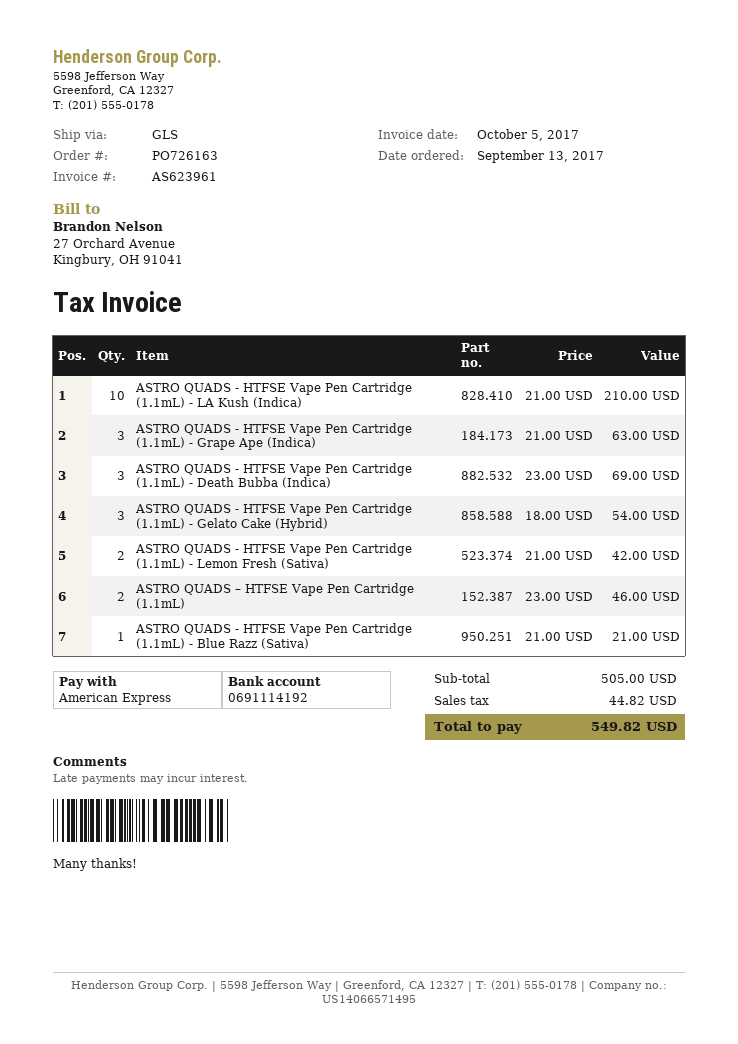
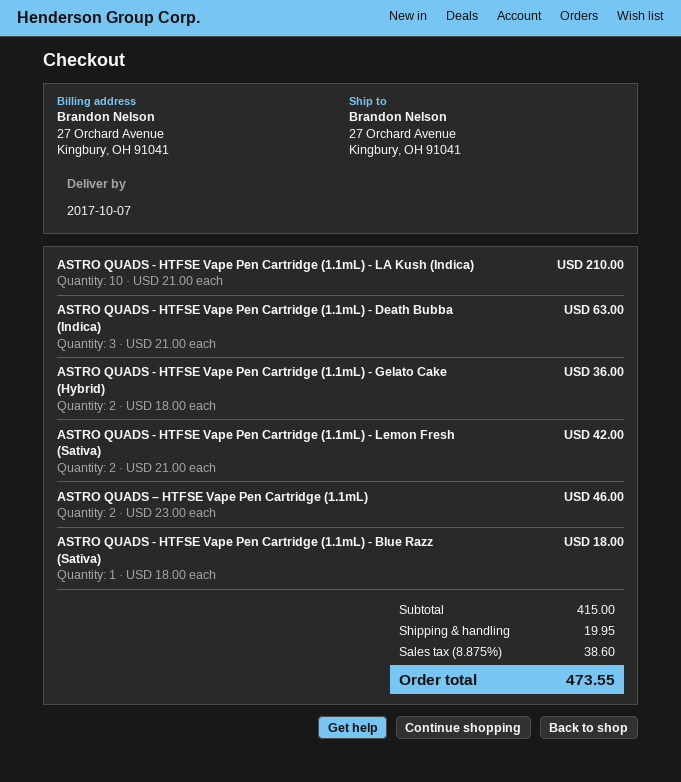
ASTRO QUADS - HTFSE Vape Pen Cartridge (1.1mL) - Grape Ape (Indica): 3 x 21.00 = 63.00 -> none
ASTRO QUADS - HTFSE Vape Pen Cartridge (1.1mL) - Death Bubba (Indica): 3 x 23.00 = 69.00 -> 3 x 21.00 = 63.00
ASTRO QUADS - HTFSE Vape Pen Cartridge (1.1mL) - Gelato Cake (Hybrid): 3 x 18.00 = 54.00 -> 2 x 18.00 = 36.00
ASTRO QUADS - HTFSE Vape Pen Cartridge (1.1mL) - Blue Razz (Sativa): 1 x 21.00 = 21.00 -> 1 x 18.00 = 18.00
subtotal: 505.00 -> 415.00
shipping: none -> 19.95
tax: 44.82 -> 38.60
total: 549.82 -> 473.55

